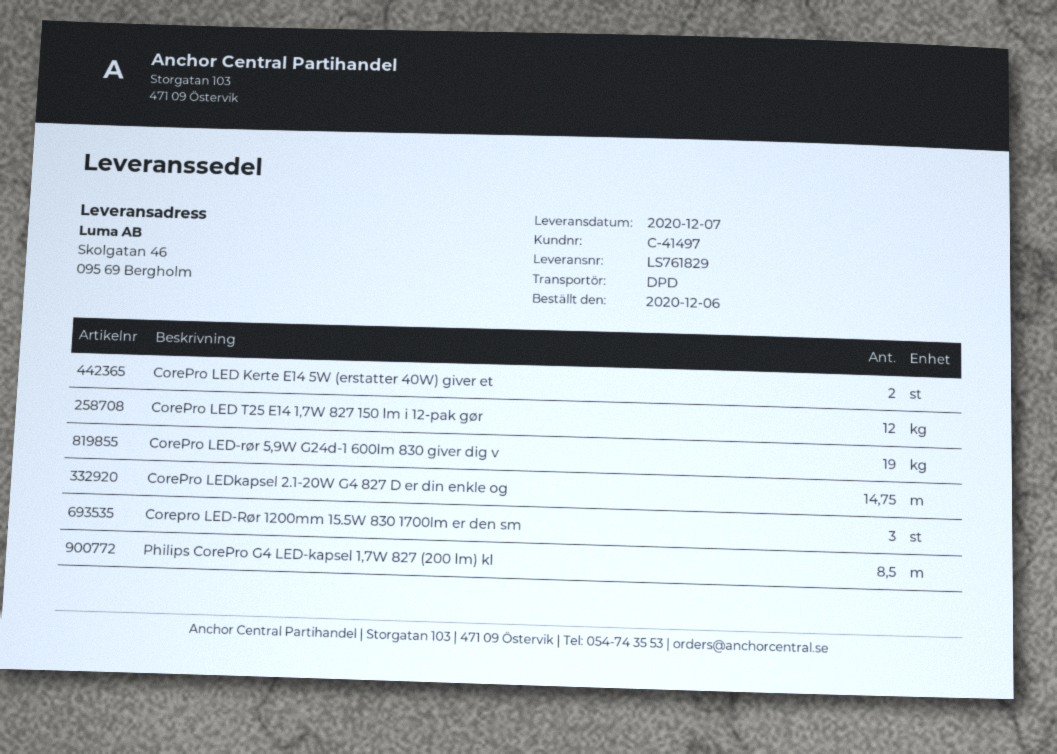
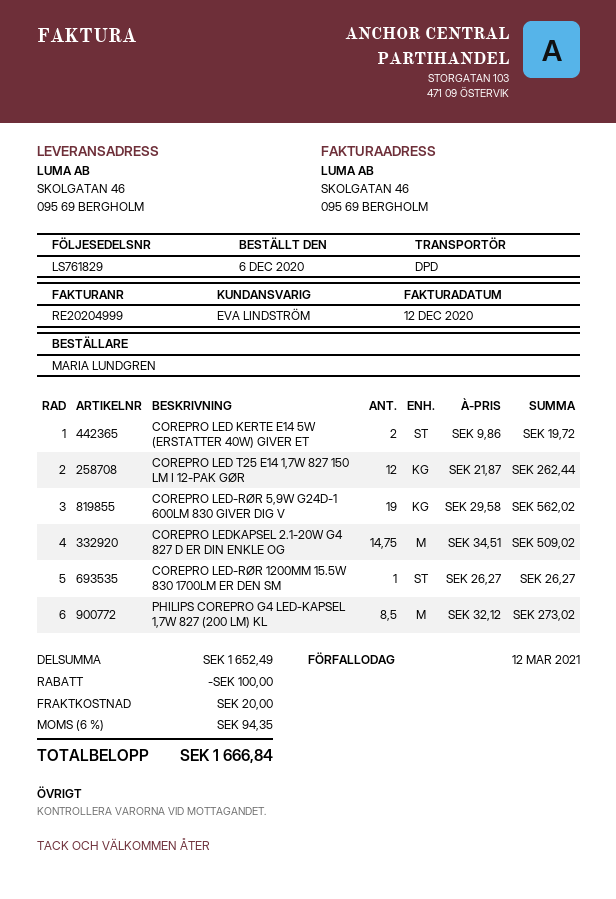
Corepro LED-Rør 1200mm 15.5W 830 1700lm er den sm: 3 -> 1

